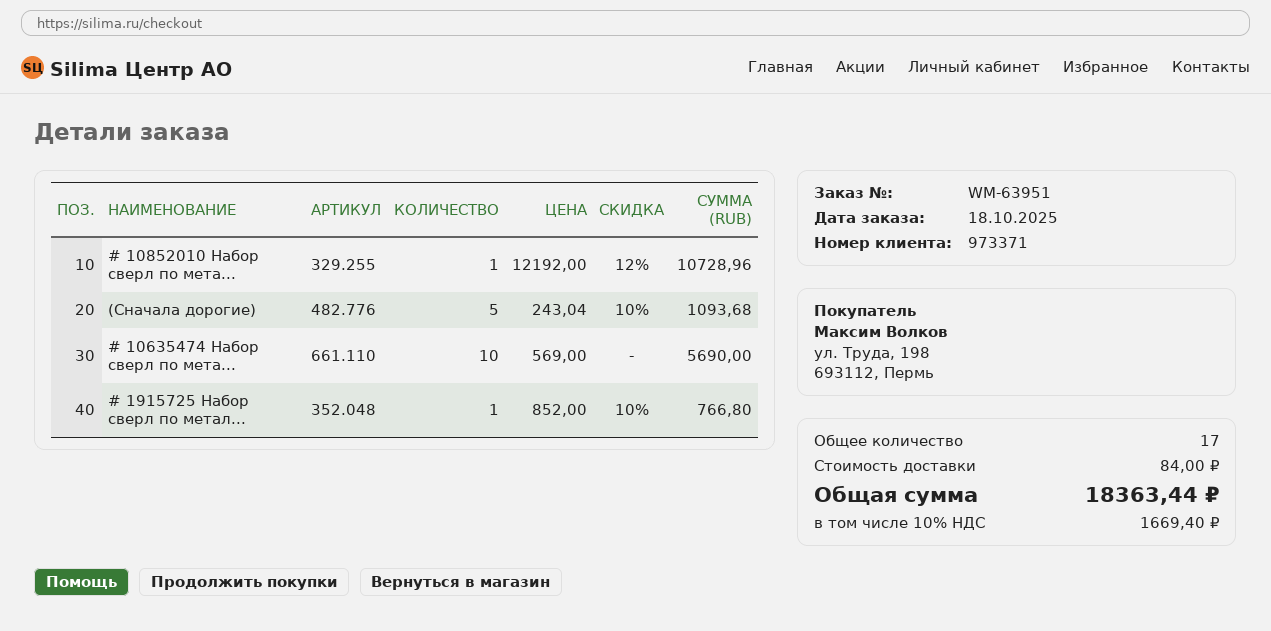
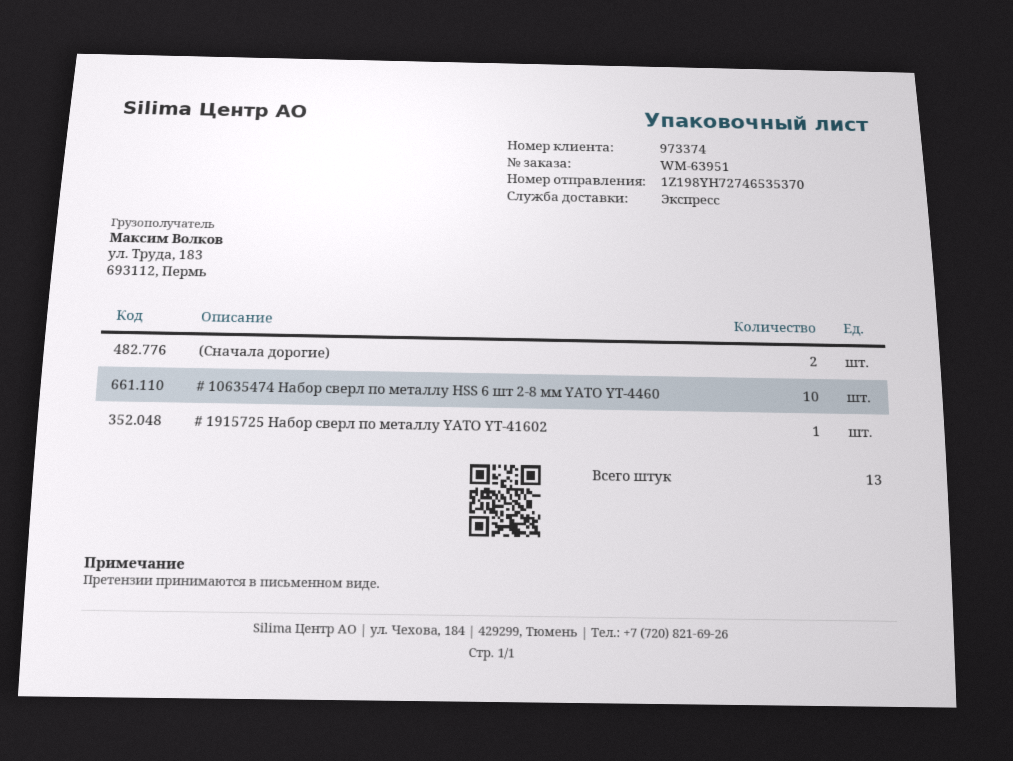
customer number: 973371 -> 973374
# 10852010 Набор сверл по мета...: 1 -> none
(Сначала дорогие): 5 -> 2
total quantity: 17 -> 13

